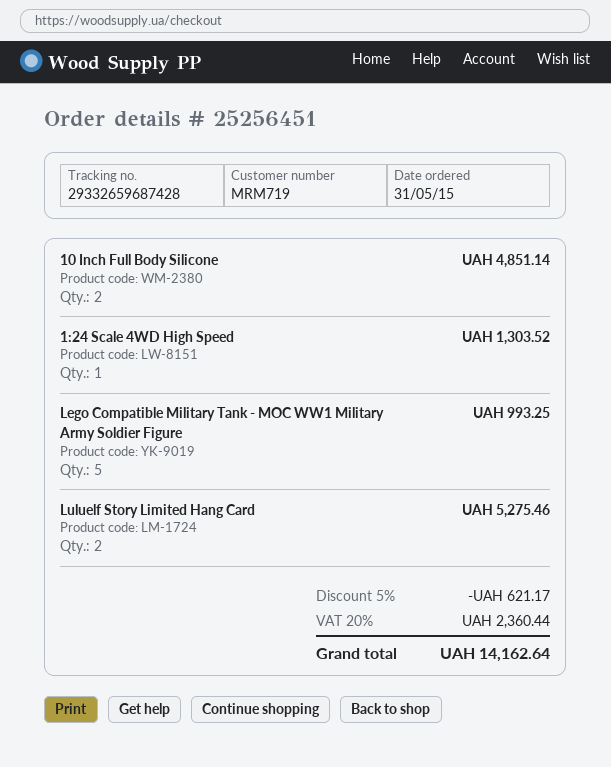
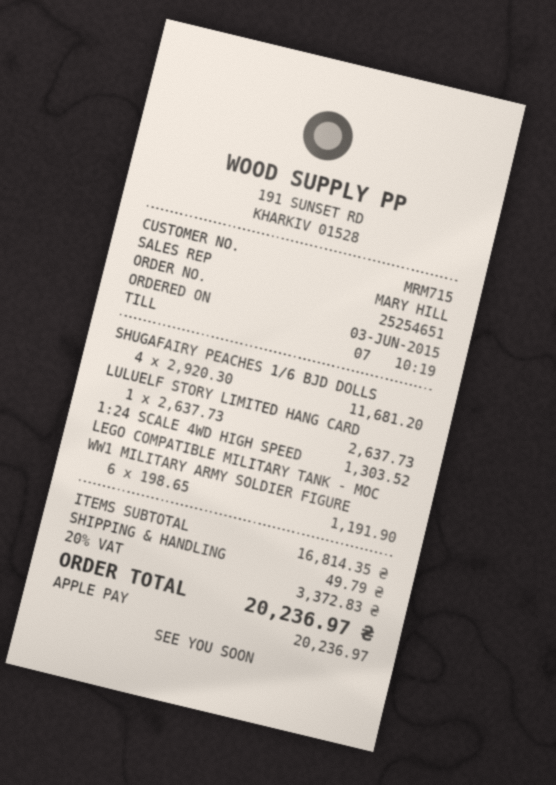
order number: 25256451 -> 25254651
order date: 2015-05-31 -> 2015-06-03
customer number: MRM719 -> MRM715
10 Inch Full Body Silicone: 2 for 4851.14 -> none
Lego Compatible Military Tank - MOC WW1 Military Army Soldier Figure: 5 for 993.25 -> 6 for 1191.90
Luluelf Story Limited Hang Card: 2 for 5275.46 -> 1 for 2637.73
SHUGAFAIRY PEACHES 1/6 BJD DOLLS: none -> 4 for 11681.20
discount: 5% = 621.17 -> none
shipping: none -> 49.79
tax: 20% = 2360.44 -> 20% = 3372.83
total: 14162.64 -> 20236.97

